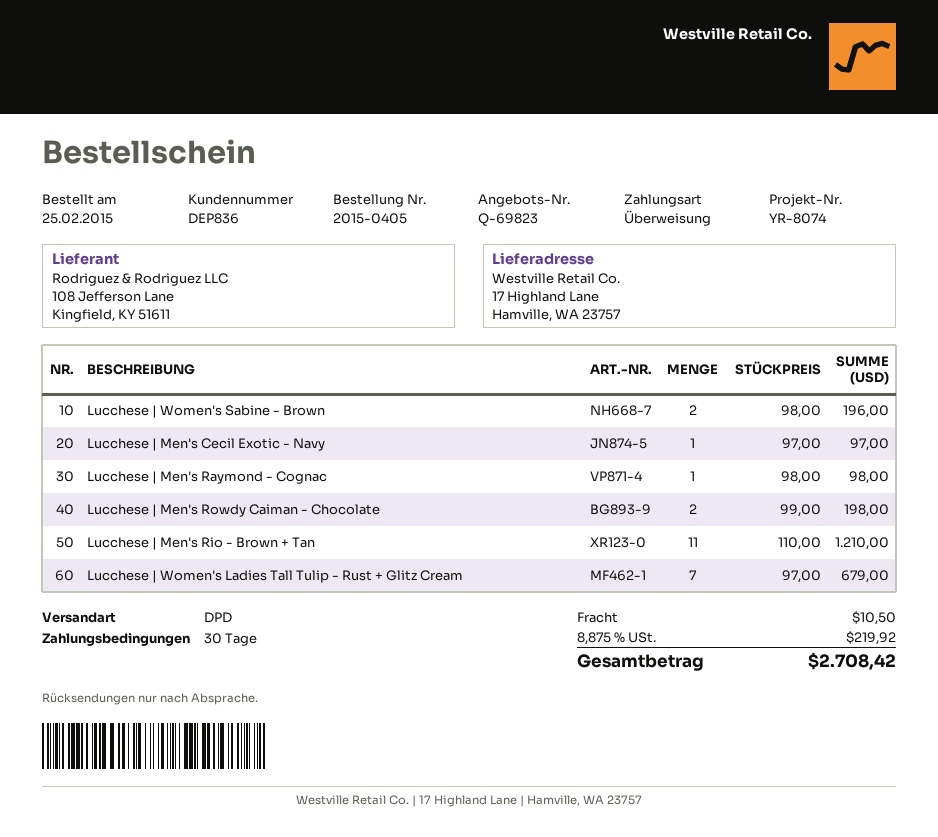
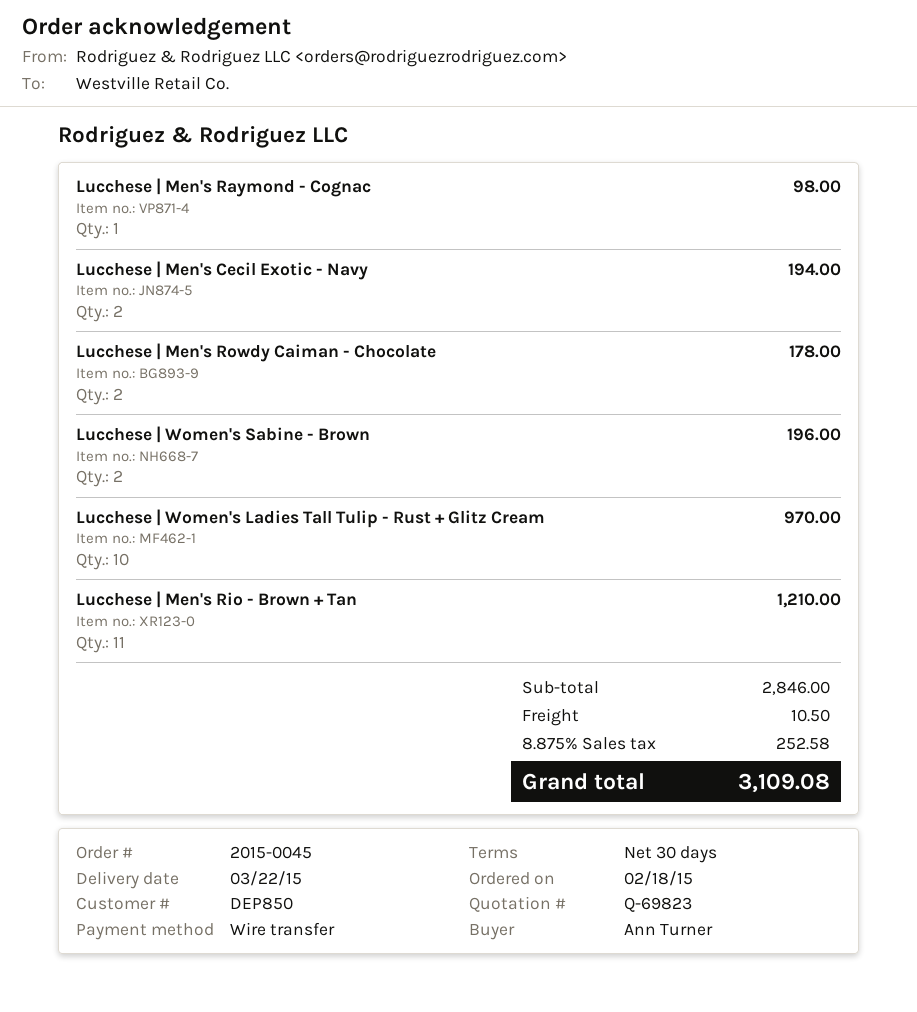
order number: 2015-0405 -> 2015-0045
order date: 2015-02-25 -> 2015-02-18
customer number: DEP836 -> DEP850
Lucchese | Men's Cecil Exotic - Navy: 1 for 97.00 -> 2 for 194.00
Lucchese | Men's Rowdy Caiman - Chocolate: 2 for 198.00 -> 2 for 178.00
Lucchese | Women's Ladies Tall Tulip - Rust + Glitz Cream: 7 for 679.00 -> 10 for 970.00
tax: 8.875% = 219.92 -> 8.875% = 252.58
total: 2708.42 -> 3109.08

